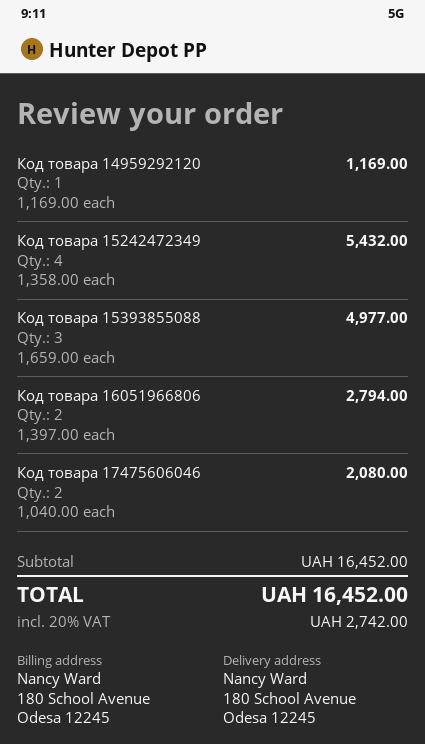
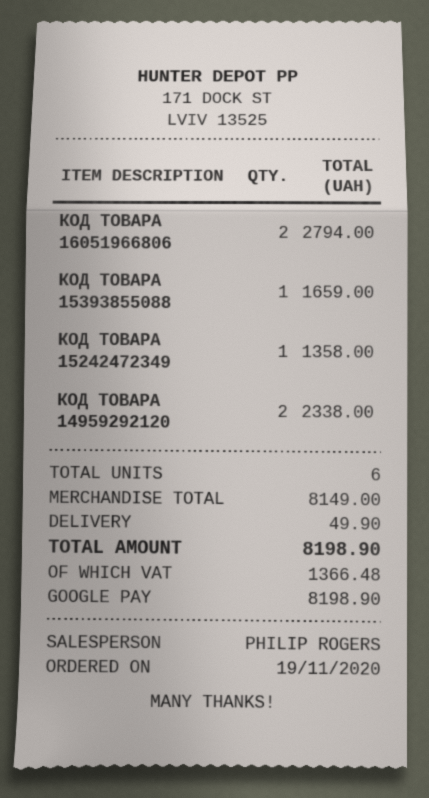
Код товара 14959292120: 1 for 1169.00 -> 2 for 2338.00
Код товара 15242472349: 4 for 5432.00 -> 1 for 1358.00
Код товара 15393855088: 3 for 4977.00 -> 1 for 1659.00
Код товара 17475606046: 2 for 2080.00 -> none
subtotal: 16452.00 -> 8149.00
shipping: none -> 49.90
tax: 2742.00 -> 1366.48
total: 16452.00 -> 8198.90

